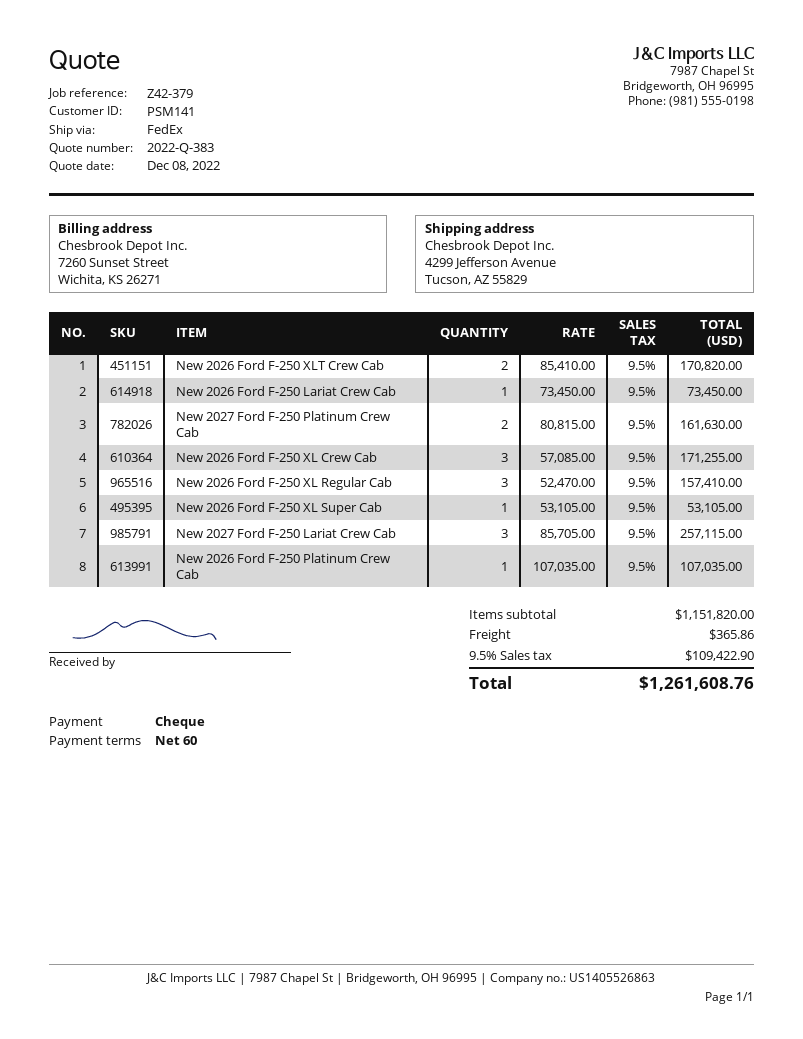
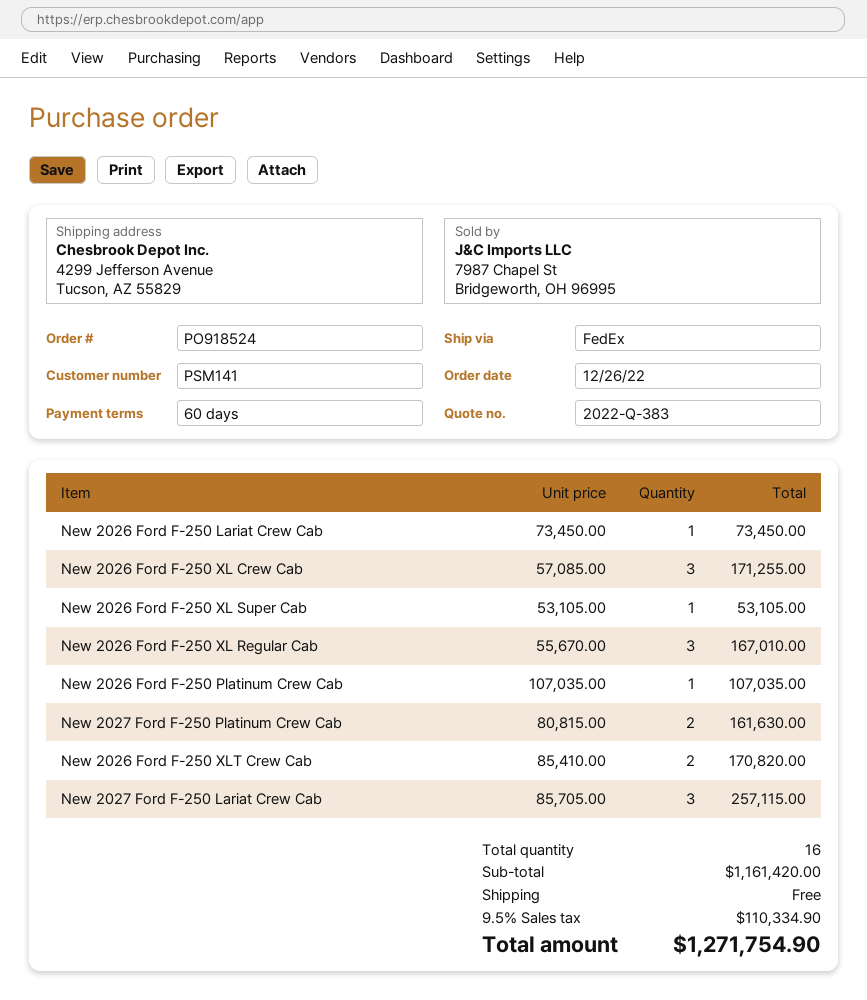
New 2026 Ford F-250 XL Regular Cab: 3 x 52470.00 = 157410.00 -> 3 x 55670.00 = 167010.00
subtotal: 1151820.00 -> 1161420.00
shipping: 365.86 -> 0.00
tax: 9.5% = 109422.90 -> 9.5% = 110334.90
total: 1261608.76 -> 1271754.90

